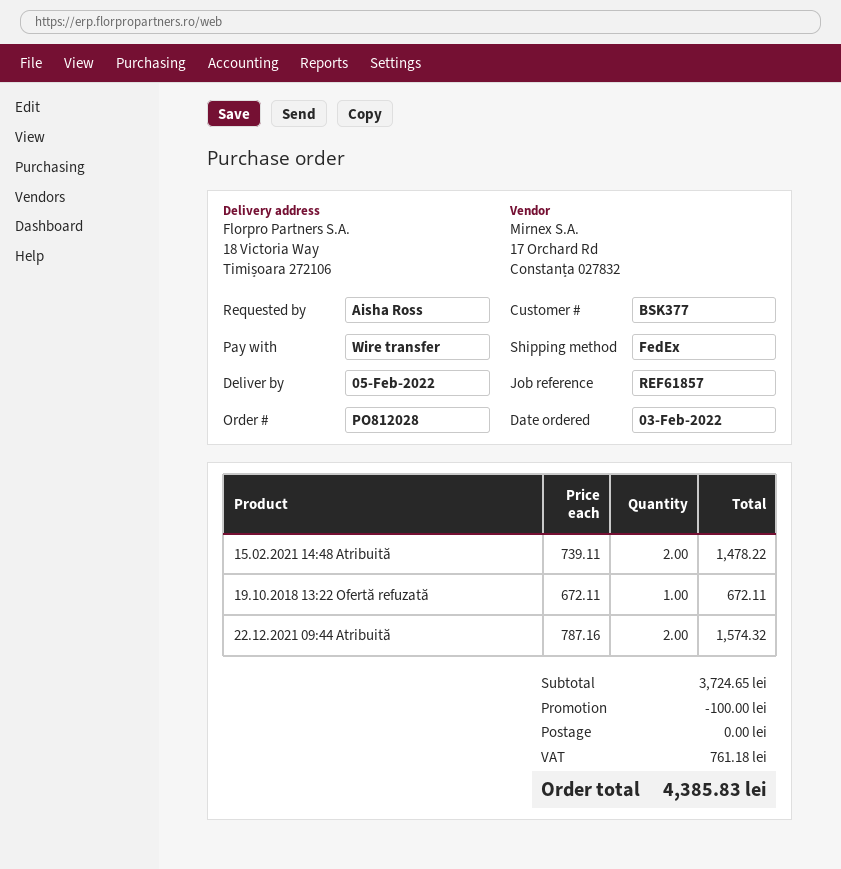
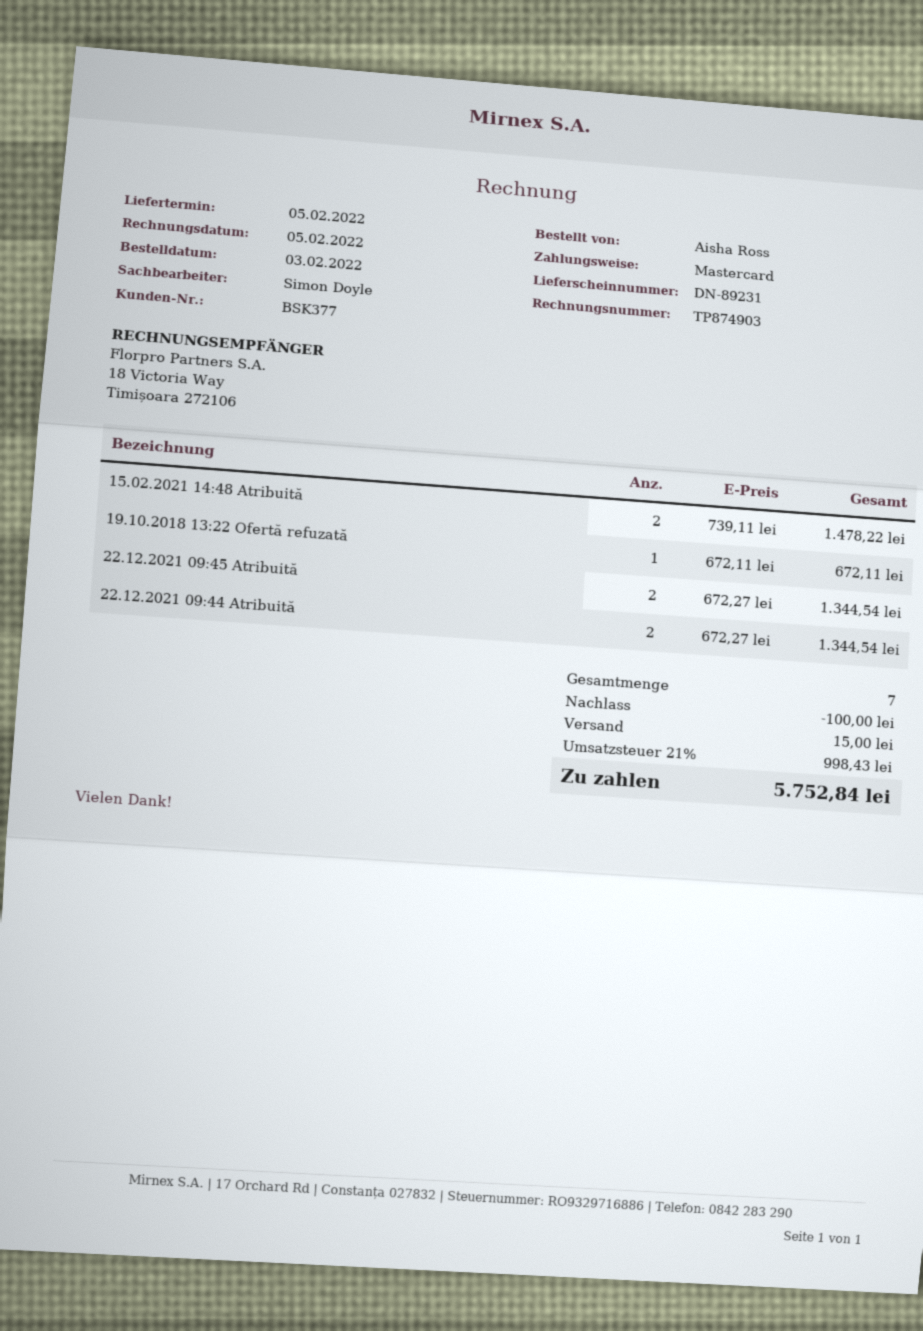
payment method: bank transfer -> Mastercard
22.12.2021 09:44 Atribuită: 2 x 787.16 = 1574.32 -> 2 x 672.27 = 1344.54
22.12.2021 09:45 Atribuită: none -> 2 x 672.27 = 1344.54
shipping: 0.00 -> 15.00
tax: 761.18 -> 998.43
total: 4385.83 -> 5752.84

